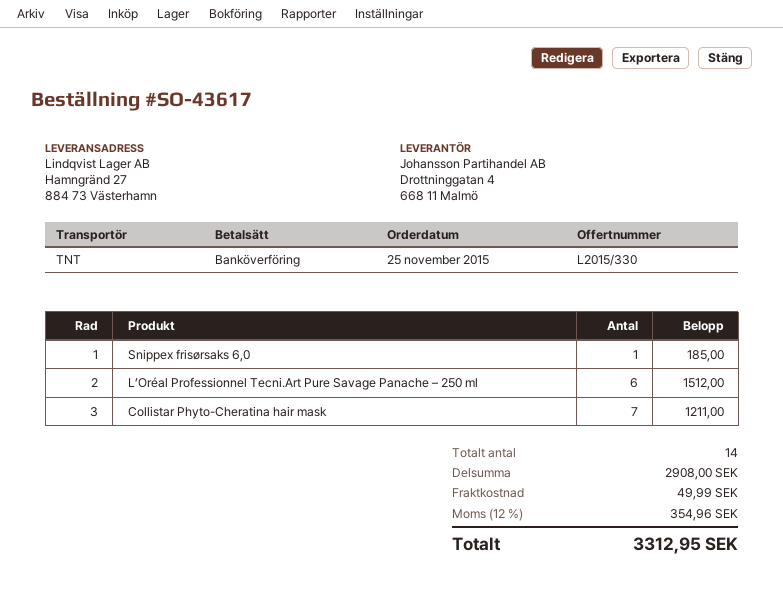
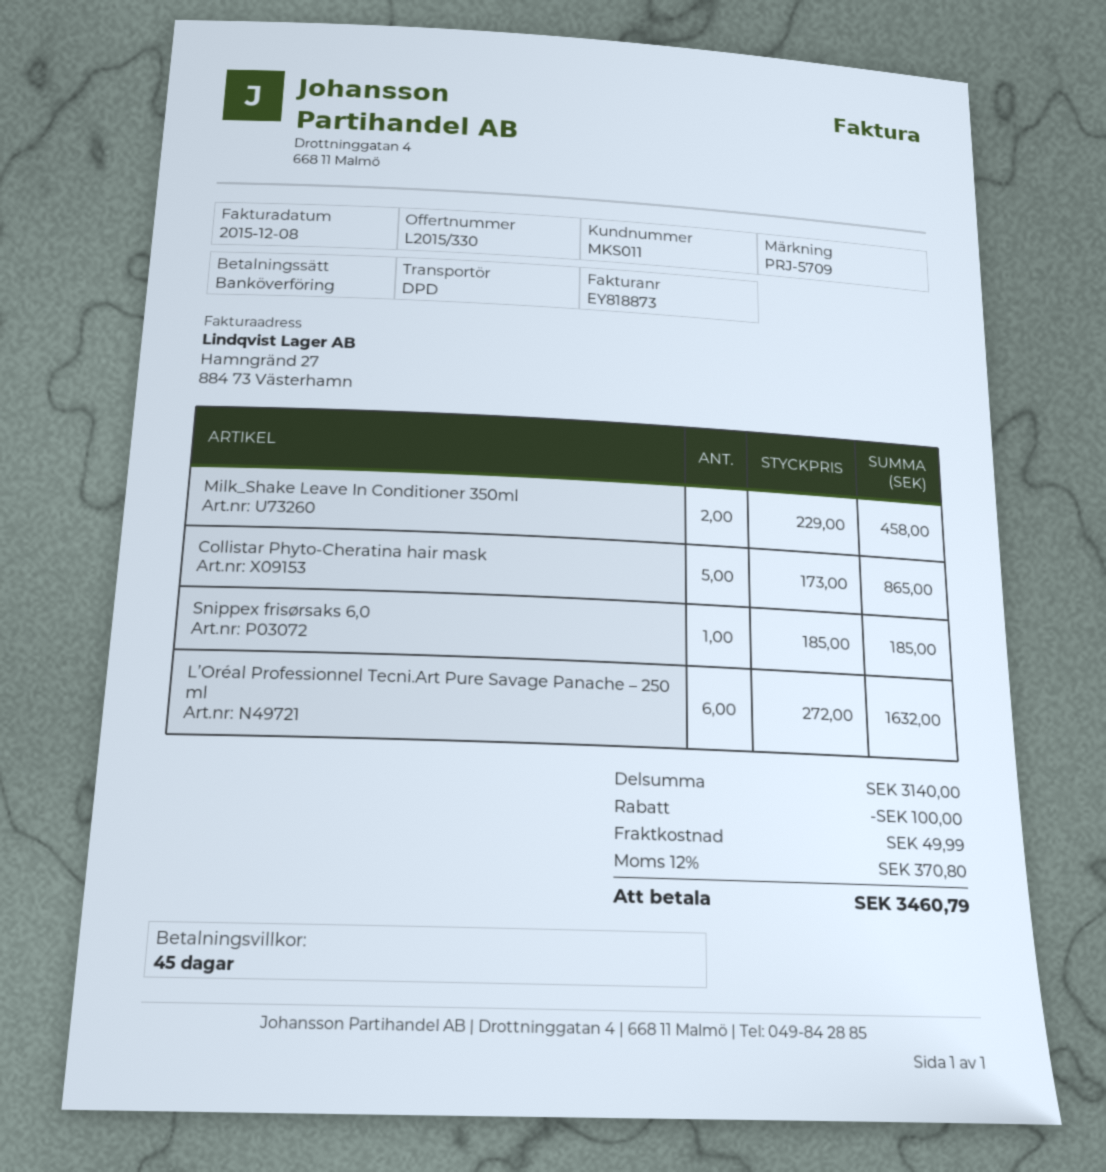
shipping method: TNT -> DPD
L’Oréal Professionnel Tecni.Art Pure Savage Panache – 250 ml: 6 for 1512.00 -> 6 for 1632.00
Collistar Phyto-Cheratina hair mask: 7 for 1211.00 -> 5 for 865.00
Milk_Shake Leave In Conditioner 350ml: none -> 2 for 458.00
subtotal: 2908.00 -> 3140.00
discount: none -> 100.00
tax: 12% = 354.96 -> 12% = 370.80
total: 3312.95 -> 3460.79

